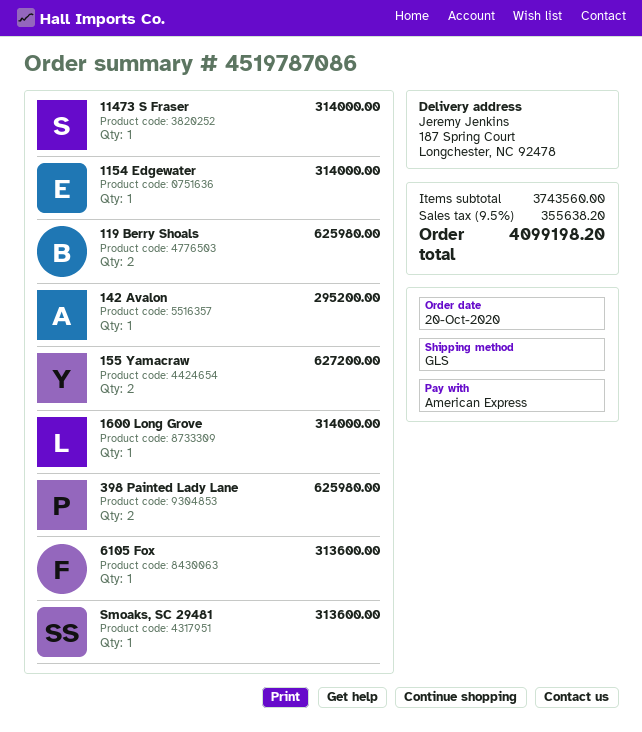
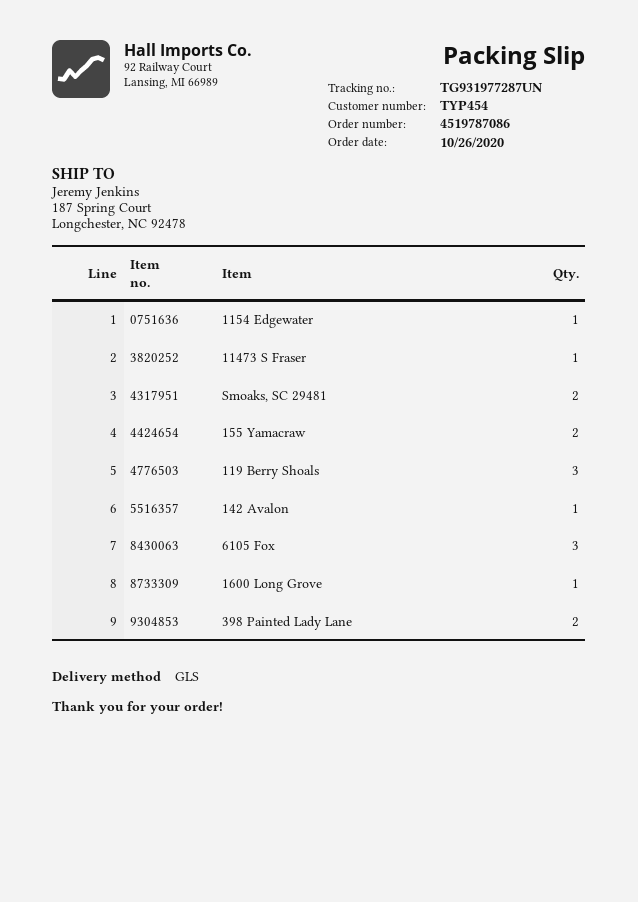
order date: 2020-10-20 -> 2020-10-26
119 Berry Shoals: 2 -> 3
6105 Fox: 1 -> 3
Smoaks, SC 29481: 1 -> 2

